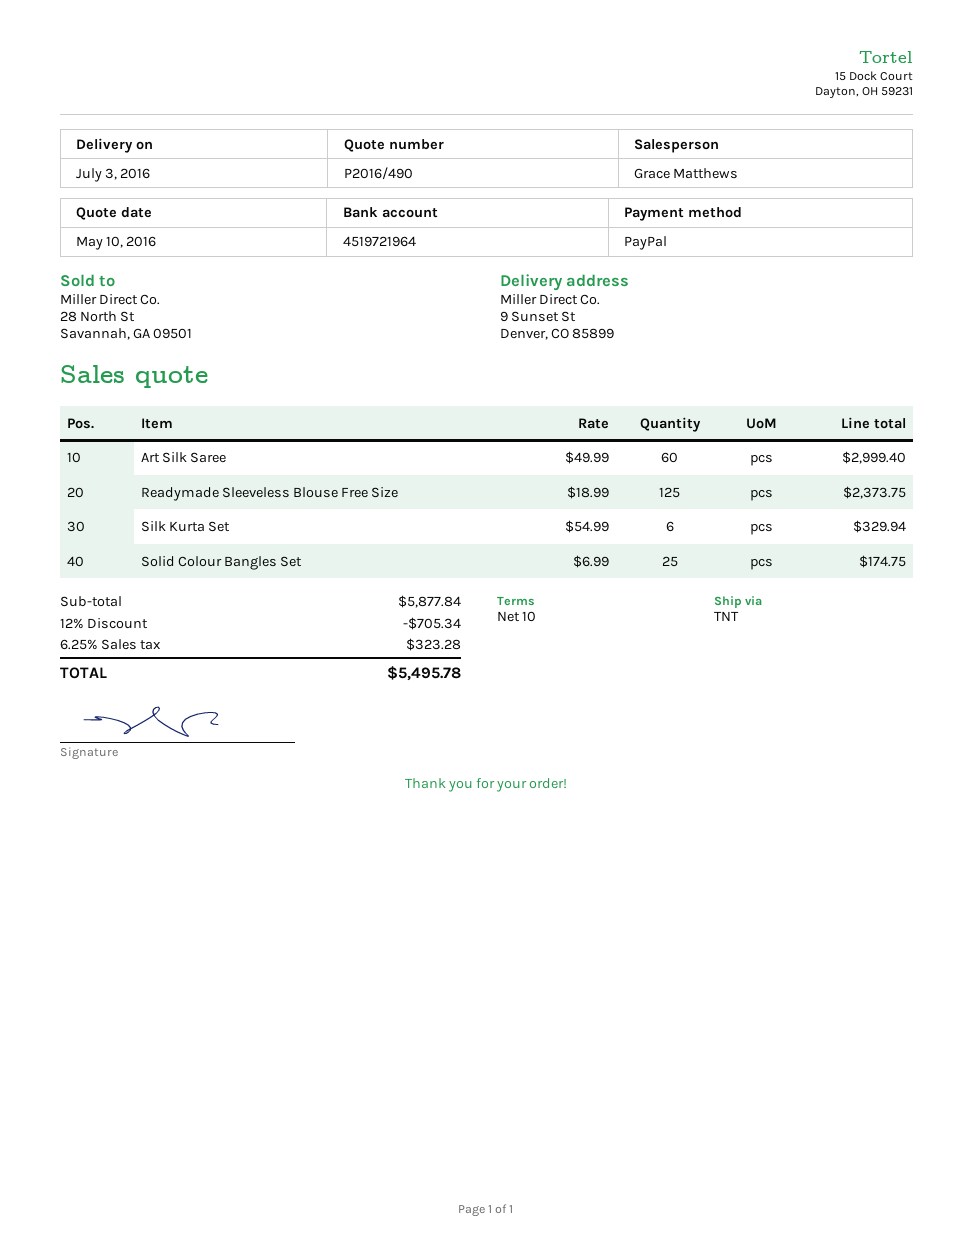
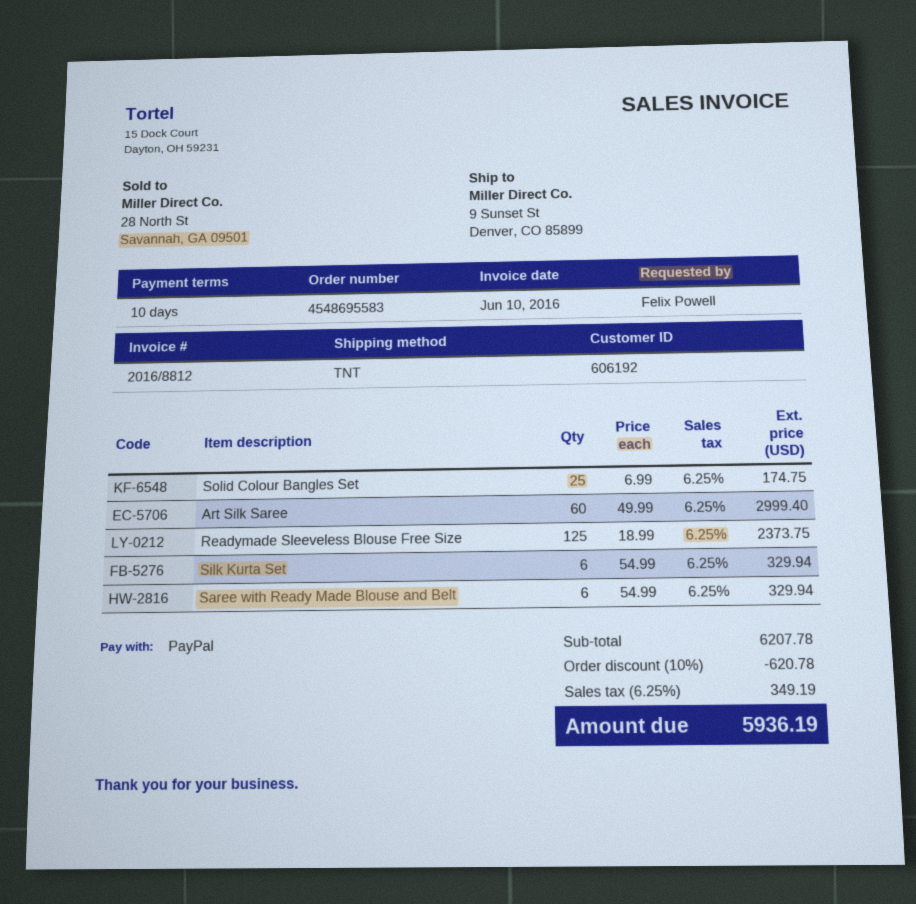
Saree with Ready Made Blouse and Belt: none -> 6 x 54.99 = 329.94
subtotal: 5877.84 -> 6207.78
discount: 12% = 705.34 -> 10% = 620.78
tax: 6.25% = 323.28 -> 6.25% = 349.19
total: 5495.78 -> 5936.19

